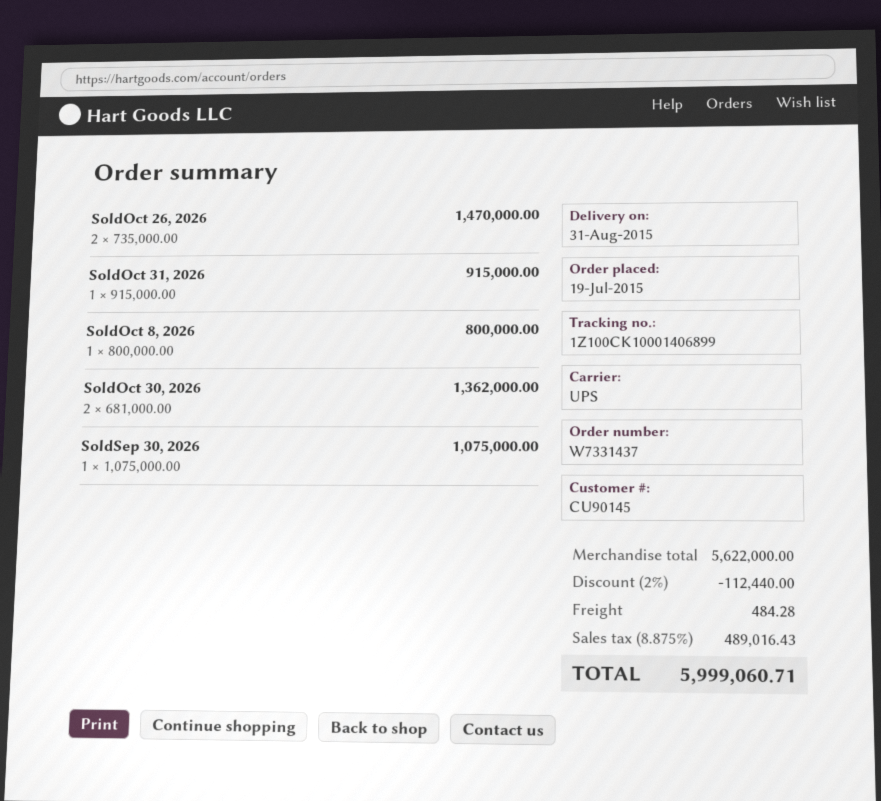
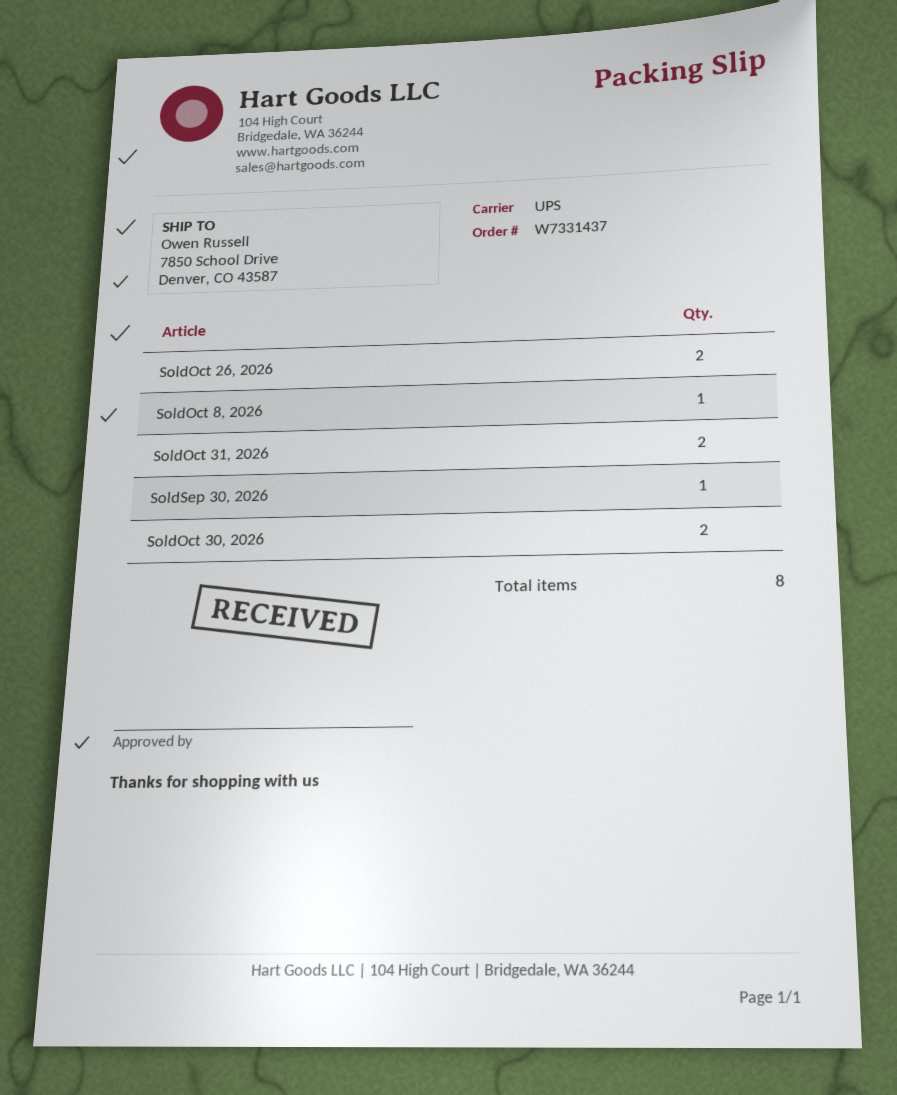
SoldOct 31, 2026: 1 -> 2

